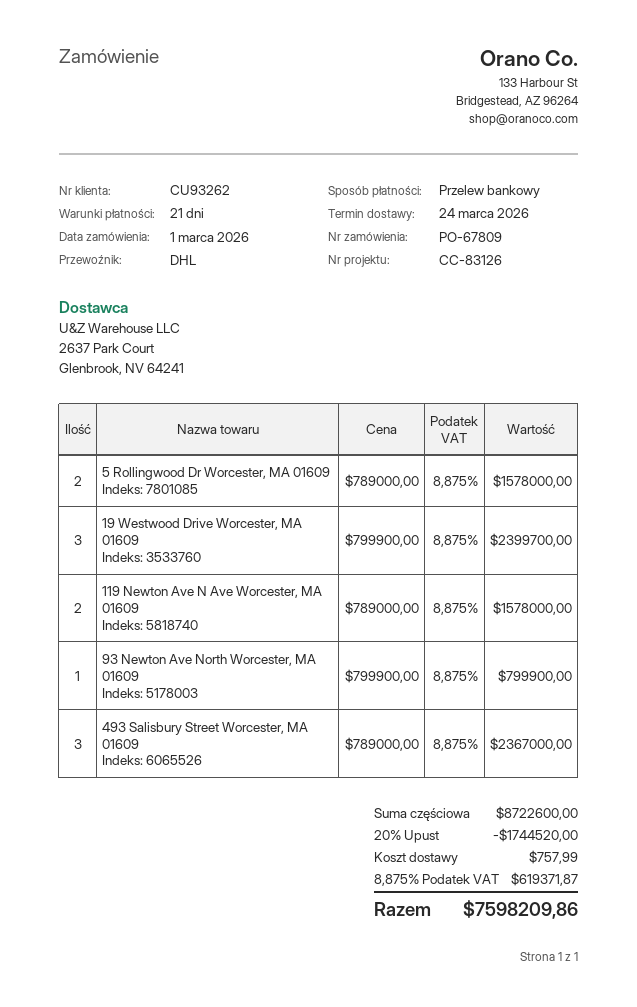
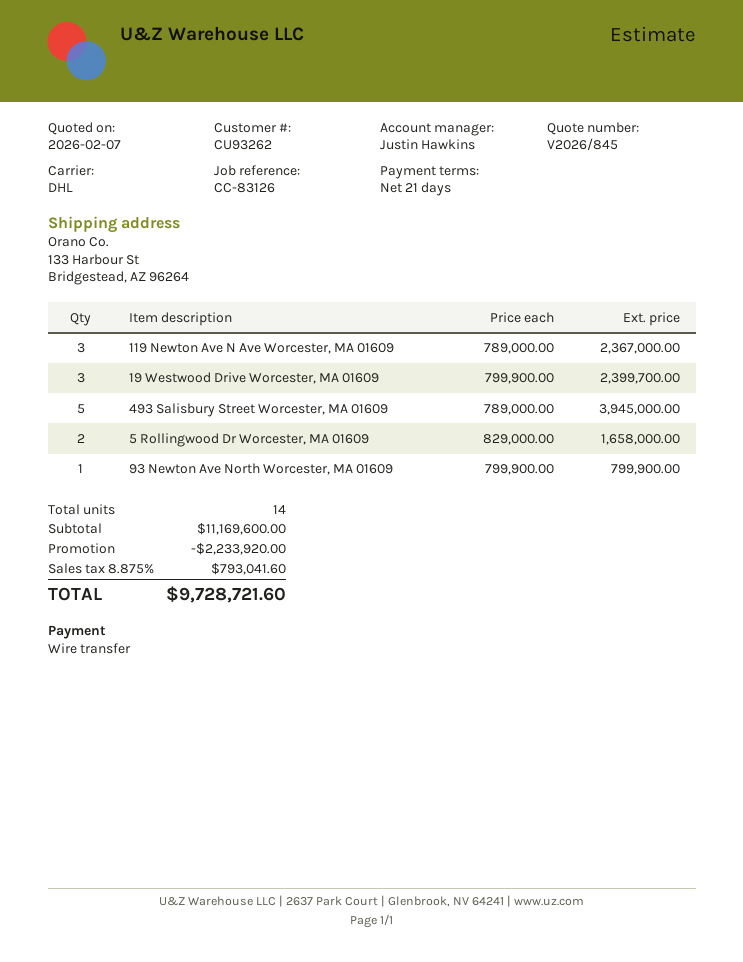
5 Rollingwood Dr Worcester, MA 01609: 2 x 789000.00 = 1578000.00 -> 2 x 829000.00 = 1658000.00
119 Newton Ave N Ave Worcester, MA 01609: 2 x 789000.00 = 1578000.00 -> 3 x 789000.00 = 2367000.00
493 Salisbury Street Worcester, MA 01609: 3 x 789000.00 = 2367000.00 -> 5 x 789000.00 = 3945000.00
subtotal: 8722600.00 -> 11169600.00
discount: 1744520.00 -> 2233920.00
shipping: 757.99 -> none
tax: 8.875% = 619371.87 -> 8.875% = 793041.60
total: 7598209.86 -> 9728721.60

